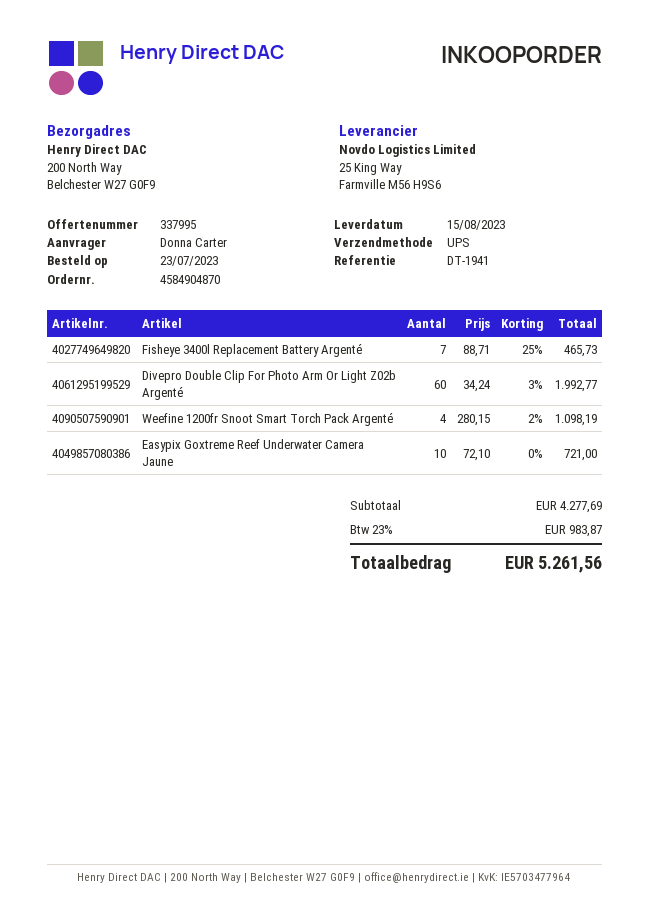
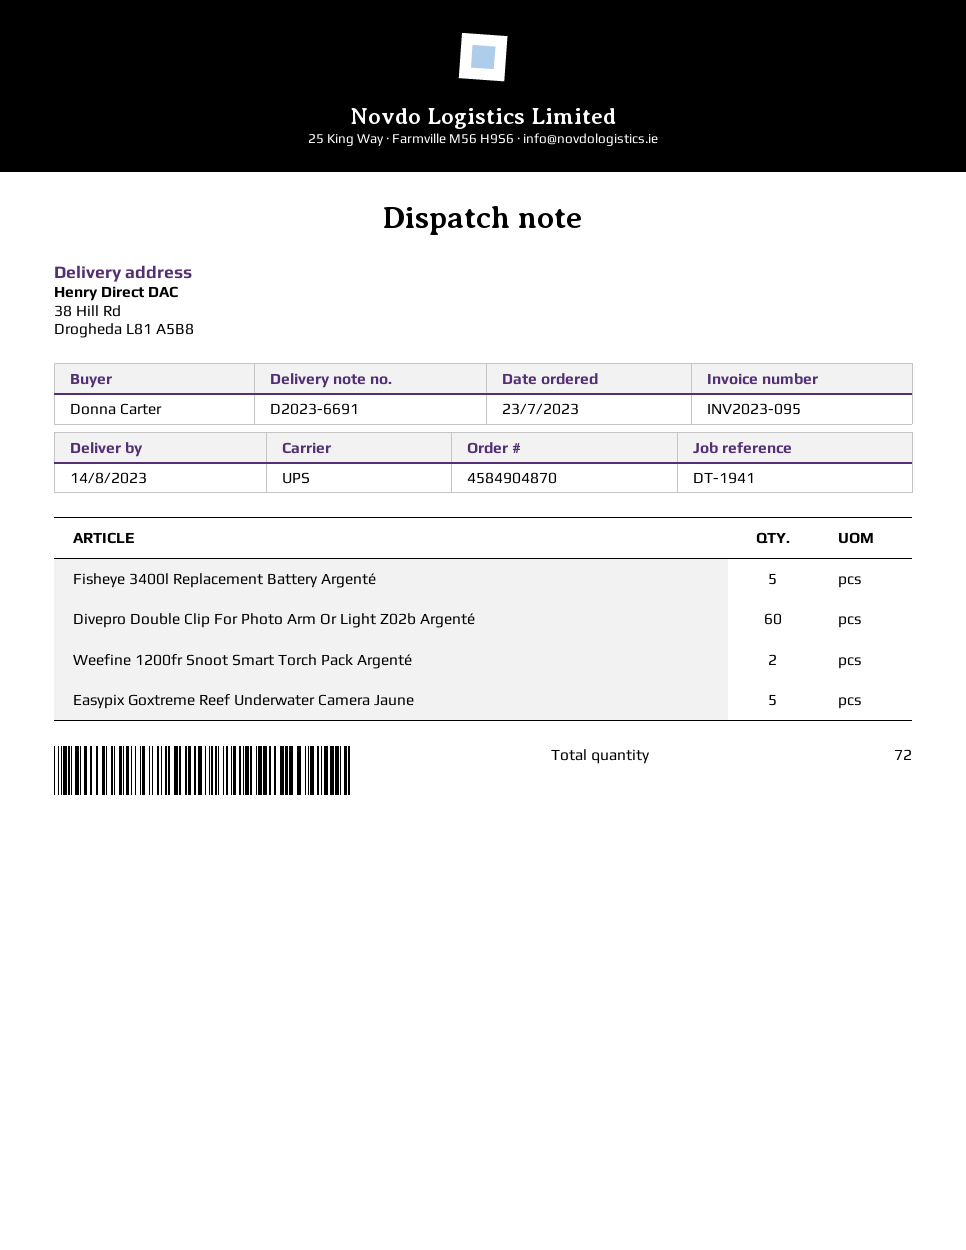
delivery date: 2023-08-15 -> 2023-08-14
ship to: 200 North Way, Belchester W27 G0F9 -> 38 Hill Rd, Drogheda L81 A5B8
Fisheye 3400l Replacement Battery Argenté: 7 -> 5
Weefine 1200fr Snoot Smart Torch Pack Argenté: 4 -> 2
Easypix Goxtreme Reef Underwater Camera Jaune: 10 -> 5

